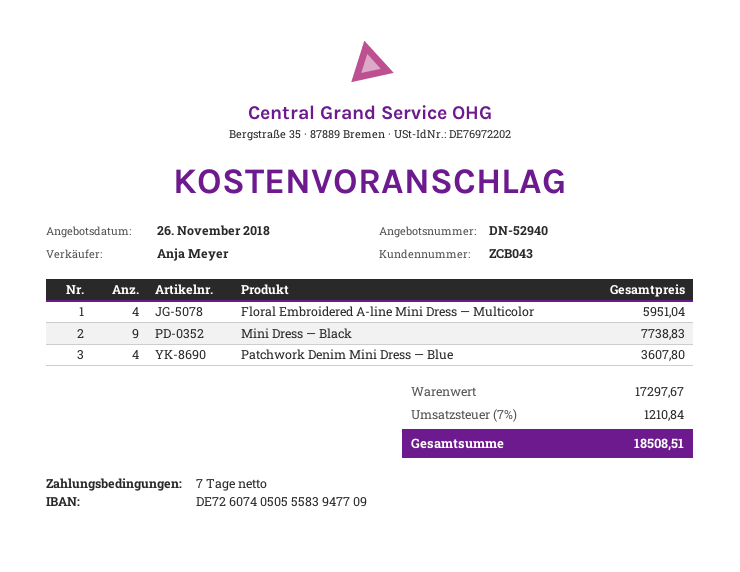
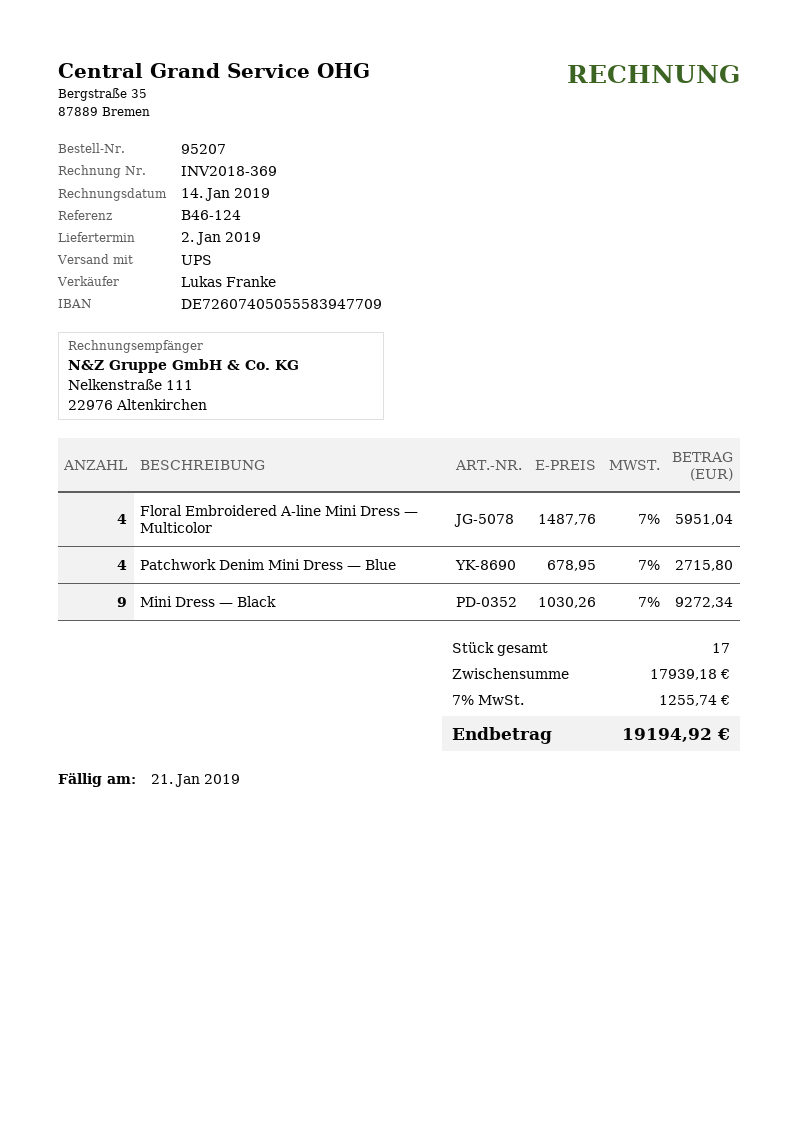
sales rep: Anja Meyer -> Lukas Franke
Mini Dress — Black: 9 for 7738.83 -> 9 for 9272.34
Patchwork Denim Mini Dress — Blue: 4 for 3607.80 -> 4 for 2715.80
subtotal: 17297.67 -> 17939.18
tax: 7% = 1210.84 -> 7% = 1255.74
total: 18508.51 -> 19194.92

